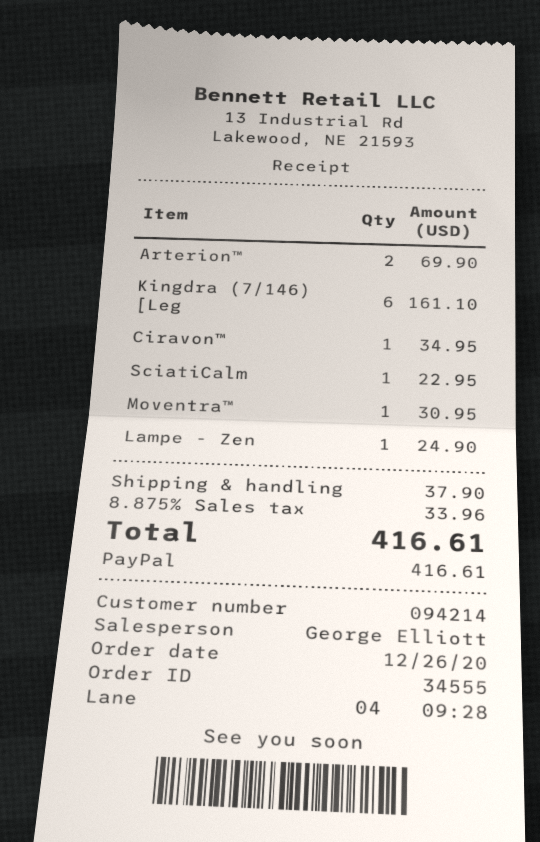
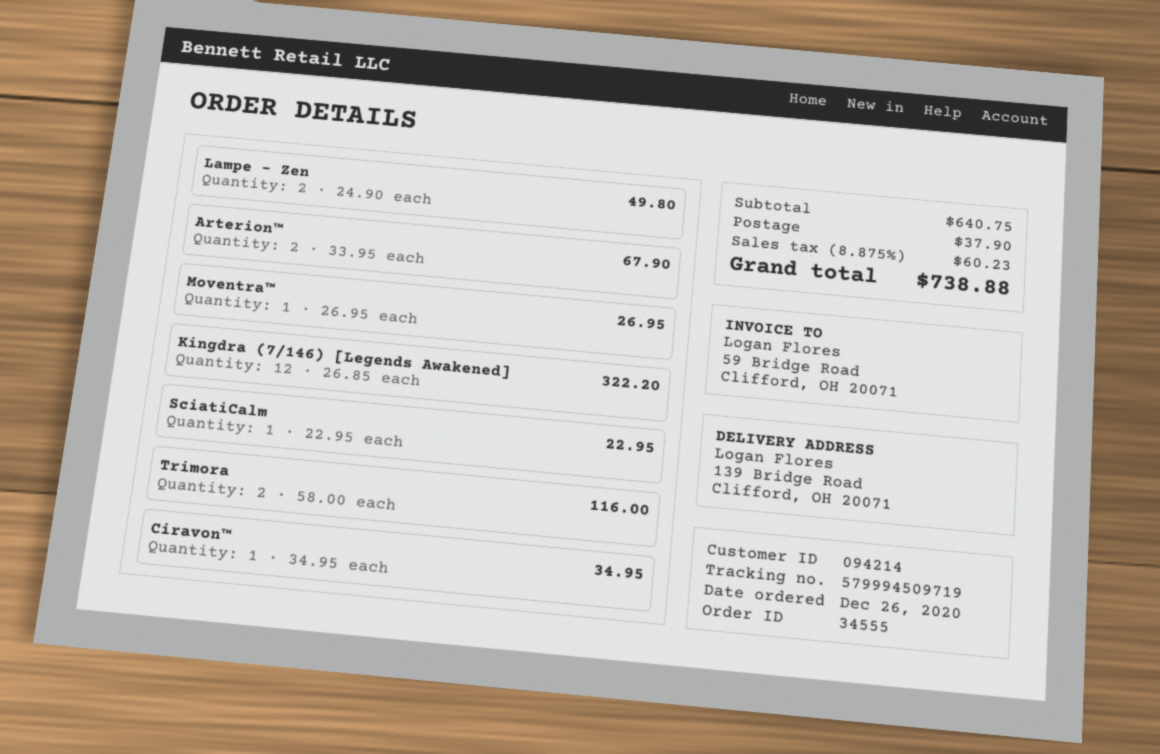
Arterion™: 2 for 69.90 -> 2 for 67.90
Kingdra (7/146) [Leg: 6 for 161.10 -> 12 for 322.20
Moventra™: 1 for 30.95 -> 1 for 26.95
Lampe - Zen: 1 for 24.90 -> 2 for 49.80
Trimora: none -> 2 for 116.00
tax: 8.875% = 33.96 -> 8.875% = 60.23
total: 416.61 -> 738.88

